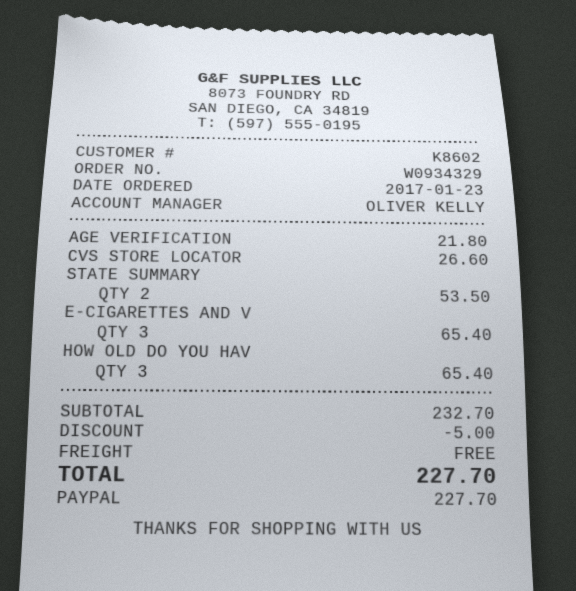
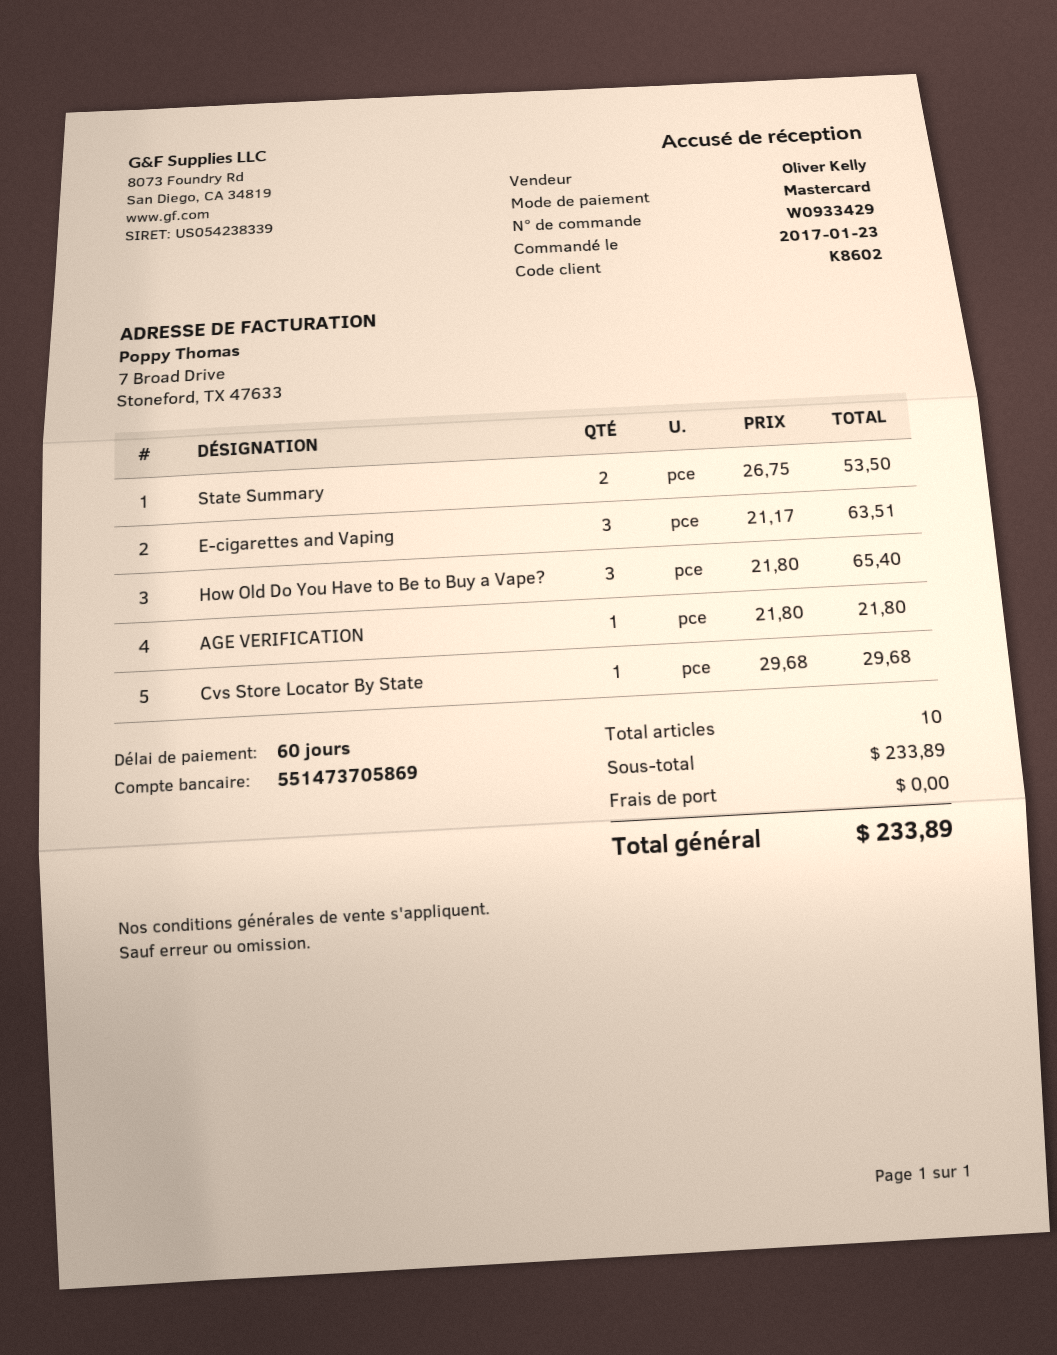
order number: W0934329 -> W0933429
payment method: PayPal -> Mastercard
CVS STORE LOCATOR: 1 for 26.60 -> 1 for 29.68
E-CIGARETTES AND V: 3 for 65.40 -> 3 for 63.51
subtotal: 232.70 -> 233.89
discount: 5.00 -> none
total: 227.70 -> 233.89

